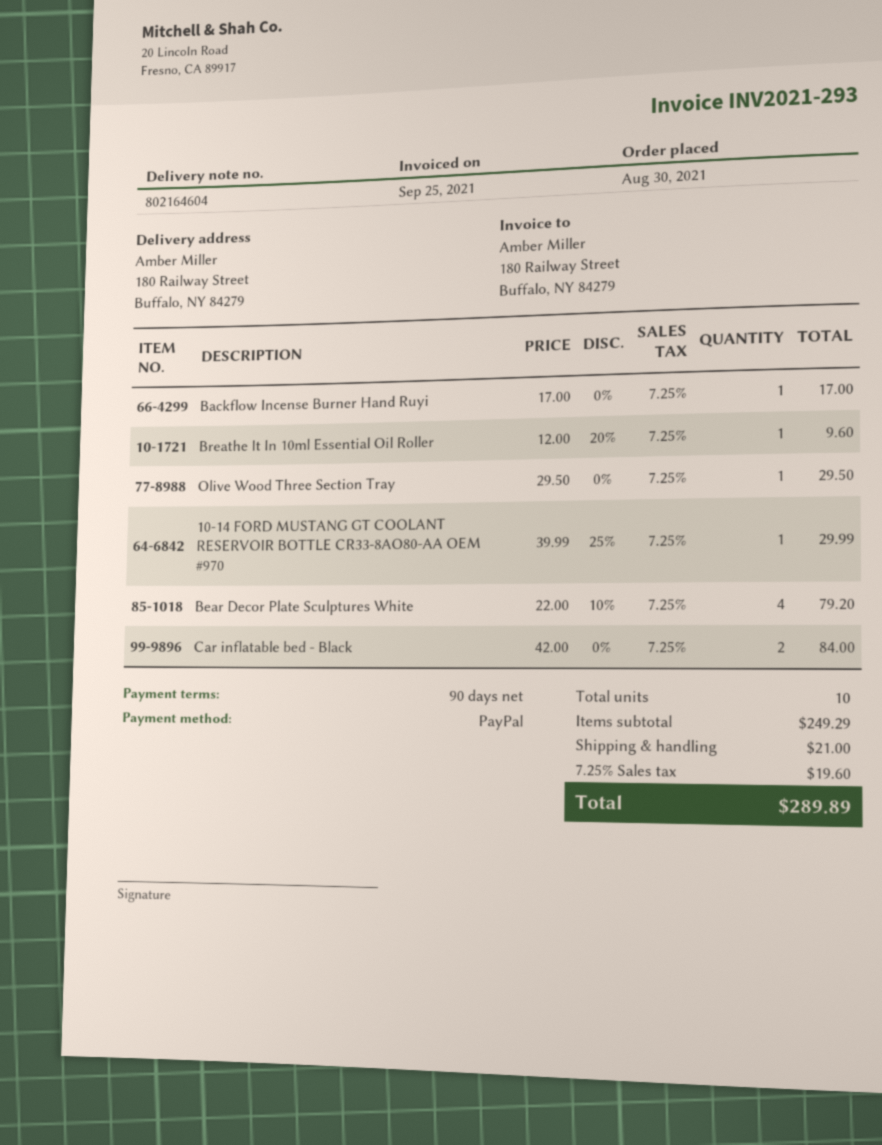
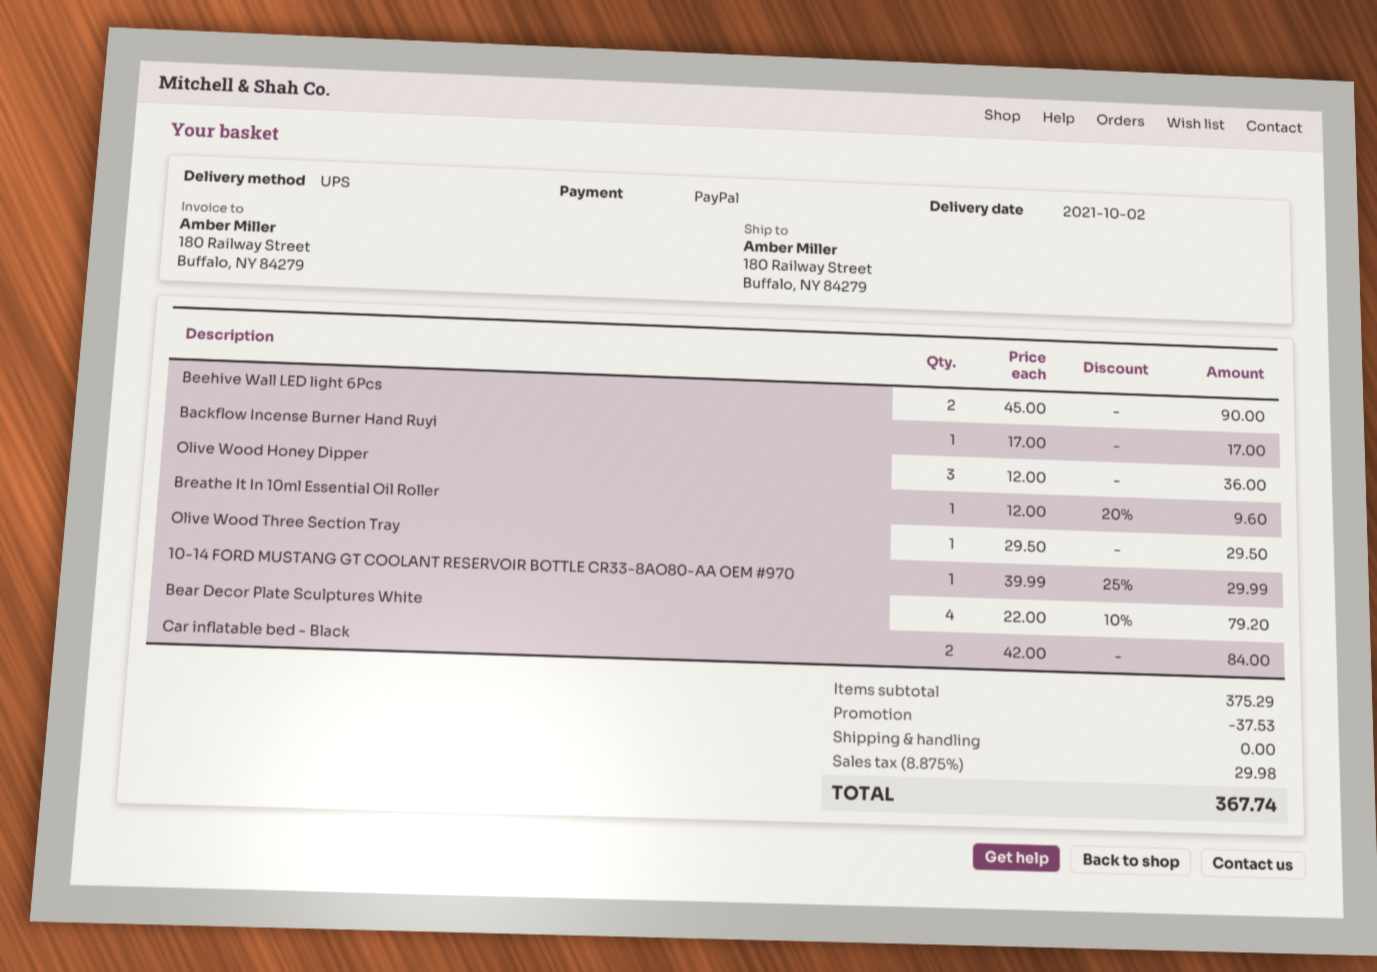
Beehive Wall LED light 6Pcs: none -> 2 x 45.00 = 90.00
Olive Wood Honey Dipper: none -> 3 x 12.00 = 36.00
subtotal: 249.29 -> 375.29
discount: none -> 37.53
shipping: 21.00 -> 0.00
tax: 7.25% = 19.60 -> 8.875% = 29.98
total: 289.89 -> 367.74

